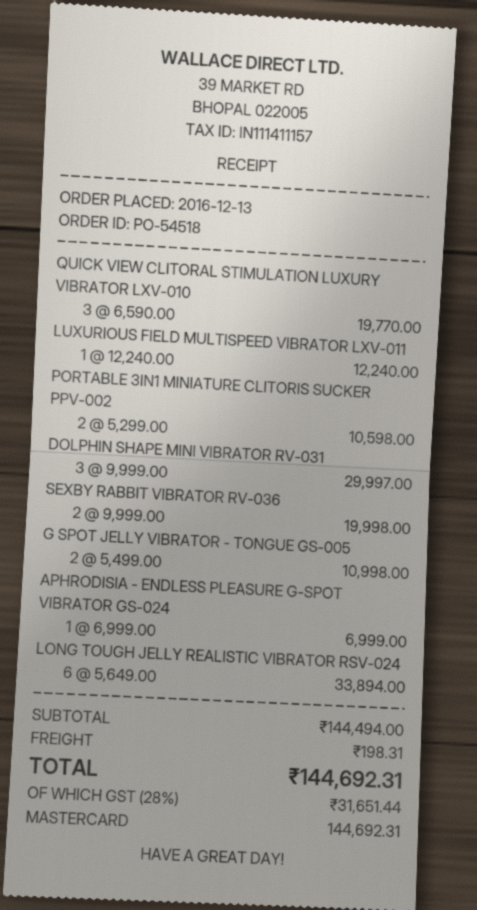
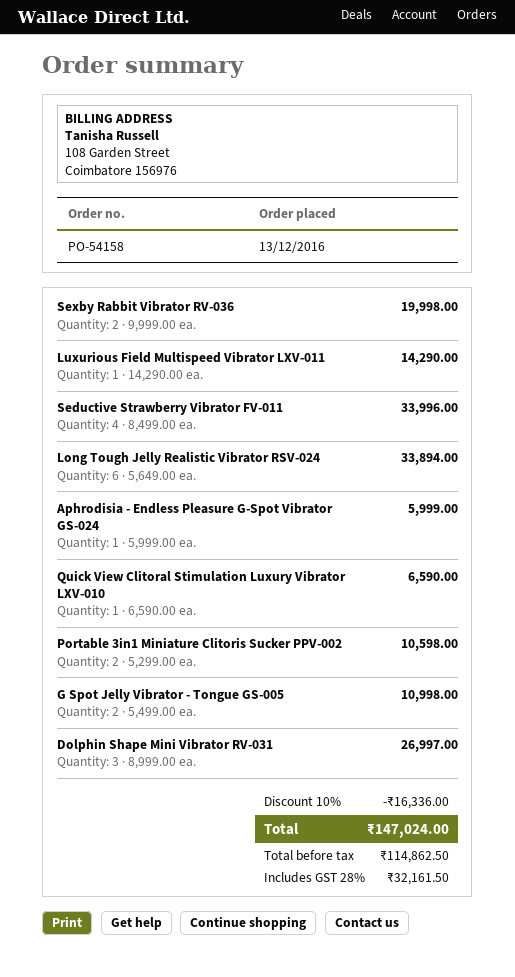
order number: PO-54518 -> PO-54158
QUICK VIEW CLITORAL STIMULATION LUXURY VIBRATOR LXV-010: 3 x 6590.00 = 19770.00 -> 1 x 6590.00 = 6590.00
LUXURIOUS FIELD MULTISPEED VIBRATOR LXV-011: 1 x 12240.00 = 12240.00 -> 1 x 14290.00 = 14290.00
DOLPHIN SHAPE MINI VIBRATOR RV-031: 3 x 9999.00 = 29997.00 -> 3 x 8999.00 = 26997.00
APHRODISIA - ENDLESS PLEASURE G-SPOT VIBRATOR GS-024: 1 x 6999.00 = 6999.00 -> 1 x 5999.00 = 5999.00
Seductive Strawberry Vibrator FV-011: none -> 4 x 8499.00 = 33996.00
discount: none -> 10% = 16336.00
shipping: 198.31 -> none
tax: 28% = 31651.44 -> 28% = 32161.50
total: 144692.31 -> 147024.00

